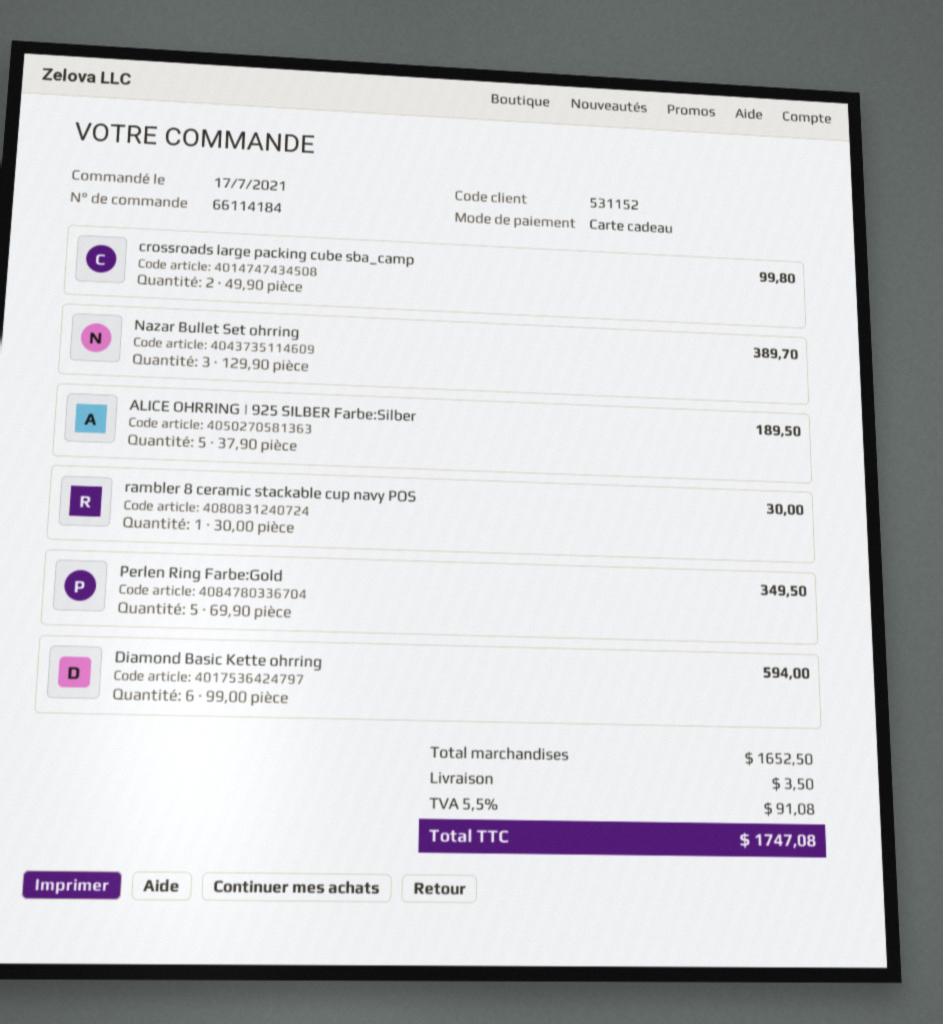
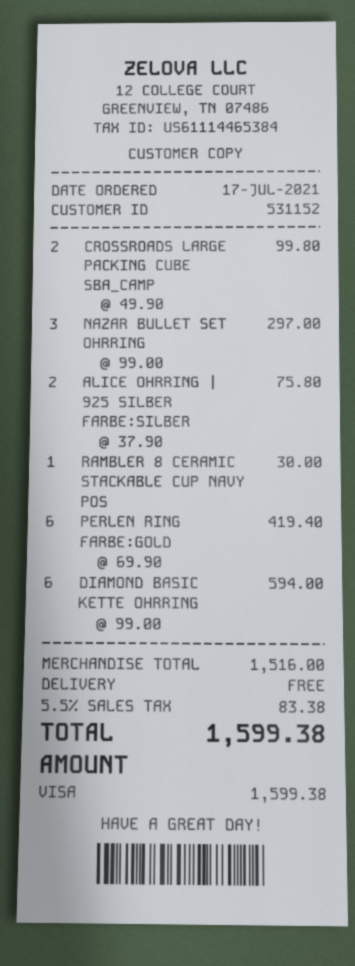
payment method: gift card -> Visa
Nazar Bullet Set ohrring: 3 x 129.90 = 389.70 -> 3 x 99.00 = 297.00
ALICE OHRRING | 925 SILBER Farbe:Silber: 5 x 37.90 = 189.50 -> 2 x 37.90 = 75.80
Perlen Ring Farbe:Gold: 5 x 69.90 = 349.50 -> 6 x 69.90 = 419.40
subtotal: 1652.50 -> 1516.00
shipping: 3.50 -> 0.00
tax: 5.5% = 91.08 -> 5.5% = 83.38
total: 1747.08 -> 1599.38

